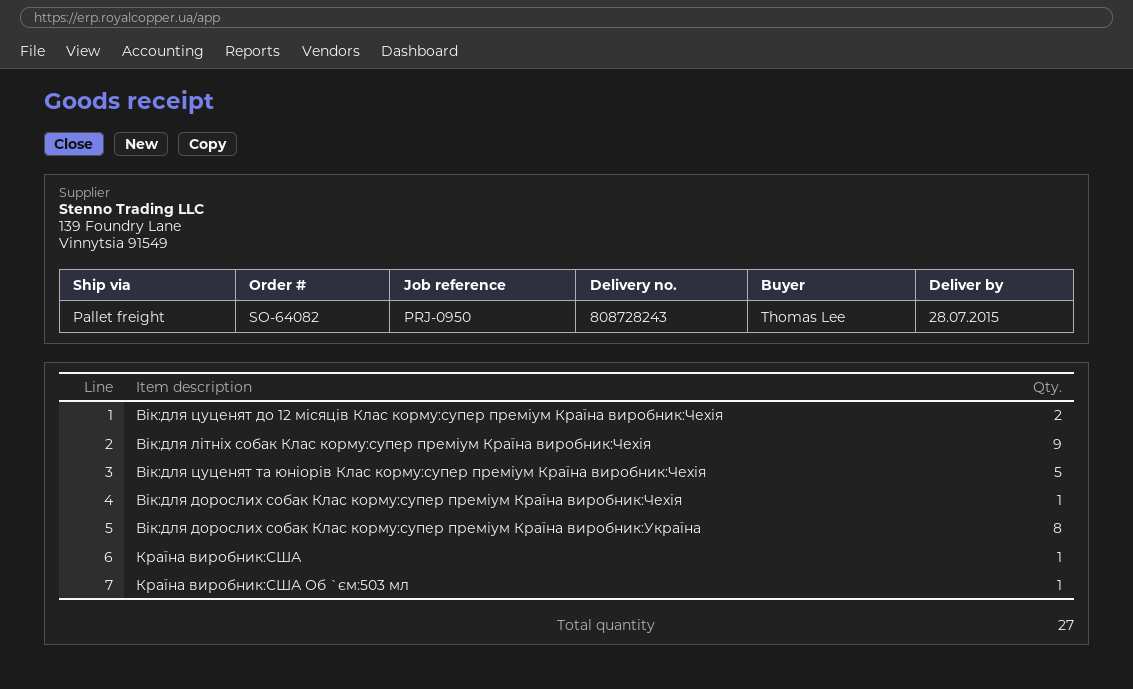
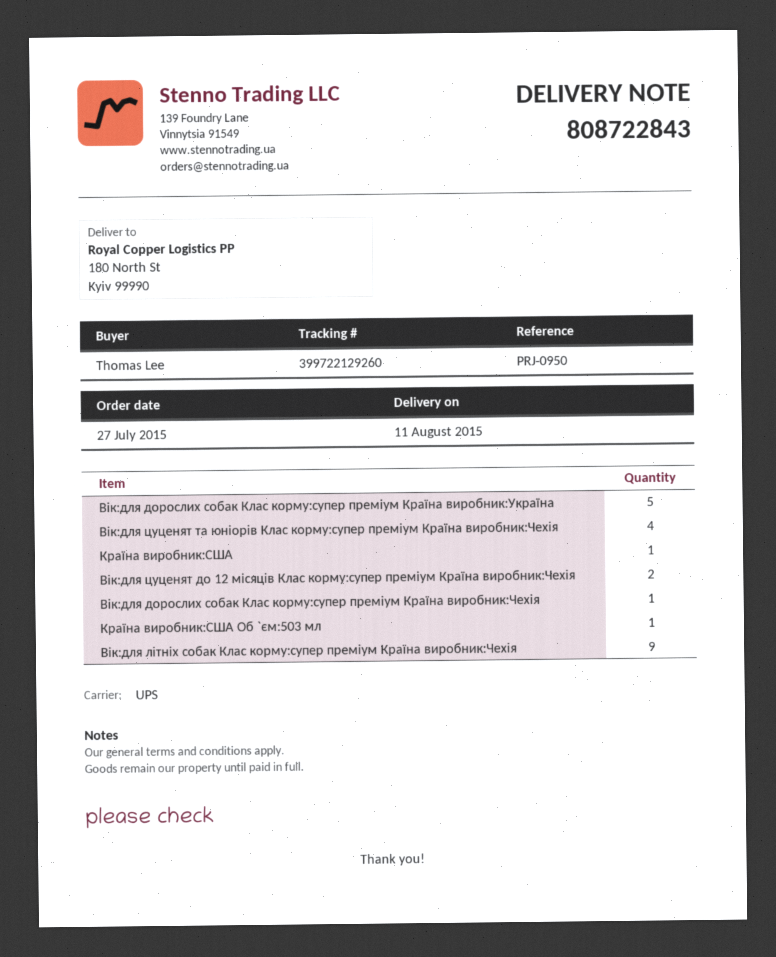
delivery note number: 808728243 -> 808722843
delivery date: 2015-07-28 -> 2015-08-11
shipping method: pallet freight -> UPS
Вік:для цуценят та юніорів Клас корму:супер преміум Країна виробник:Чехія: 5 -> 4
Вік:для дорослих собак Клас корму:супер преміум Країна виробник:Україна: 8 -> 5

